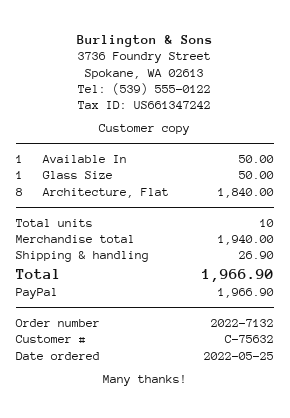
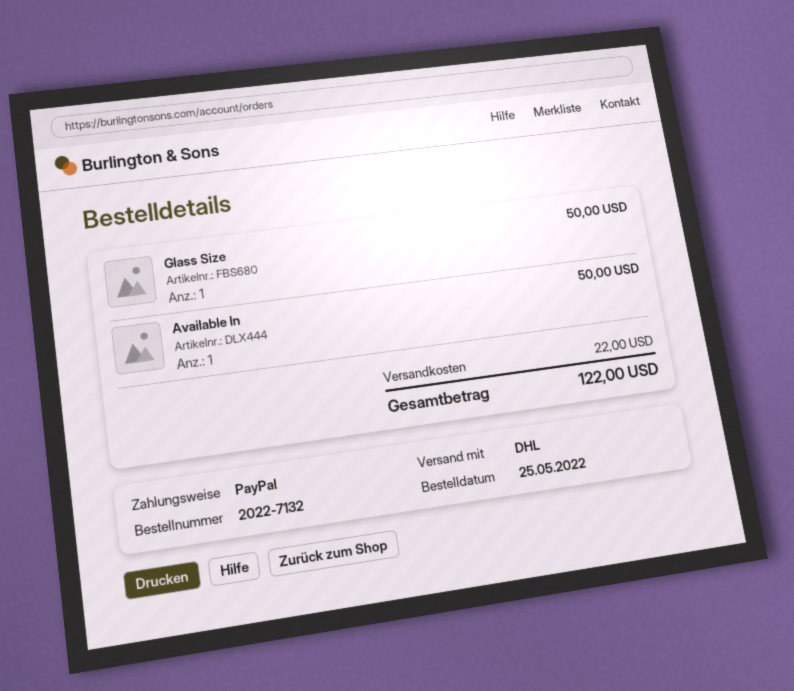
Architecture, Flat: 8 for 1840.00 -> none
shipping: 26.90 -> 22.00
total: 1966.90 -> 122.00

